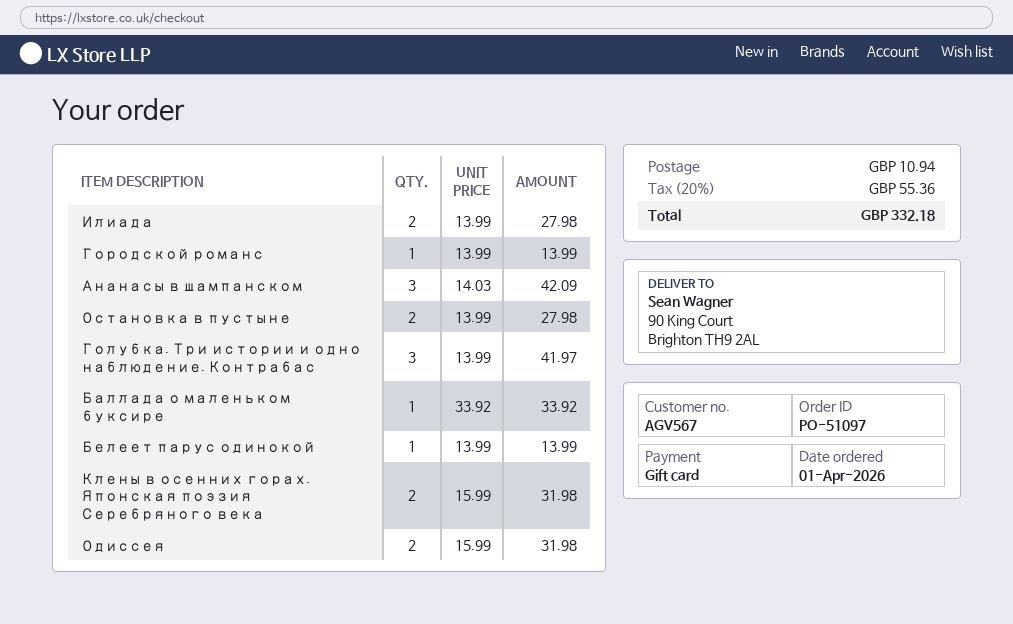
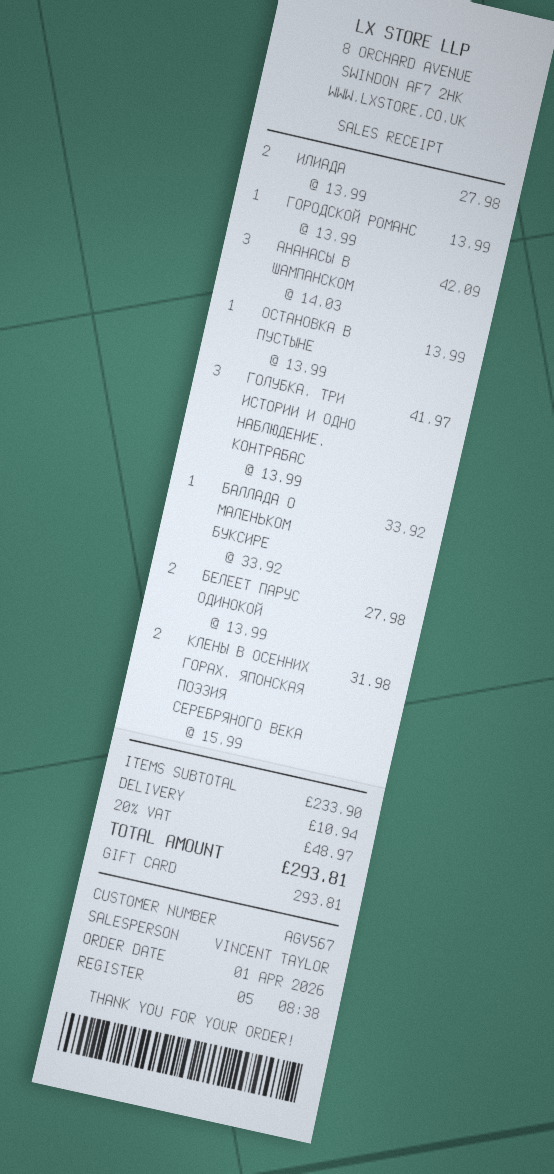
Остановка в пустыне: 2 x 13.99 = 27.98 -> 1 x 13.99 = 13.99
Белеет парус одинокой: 1 x 13.99 = 13.99 -> 2 x 13.99 = 27.98
Одиссея: 2 x 15.99 = 31.98 -> none
tax: 20% = 55.36 -> 20% = 48.97
total: 332.18 -> 293.81

